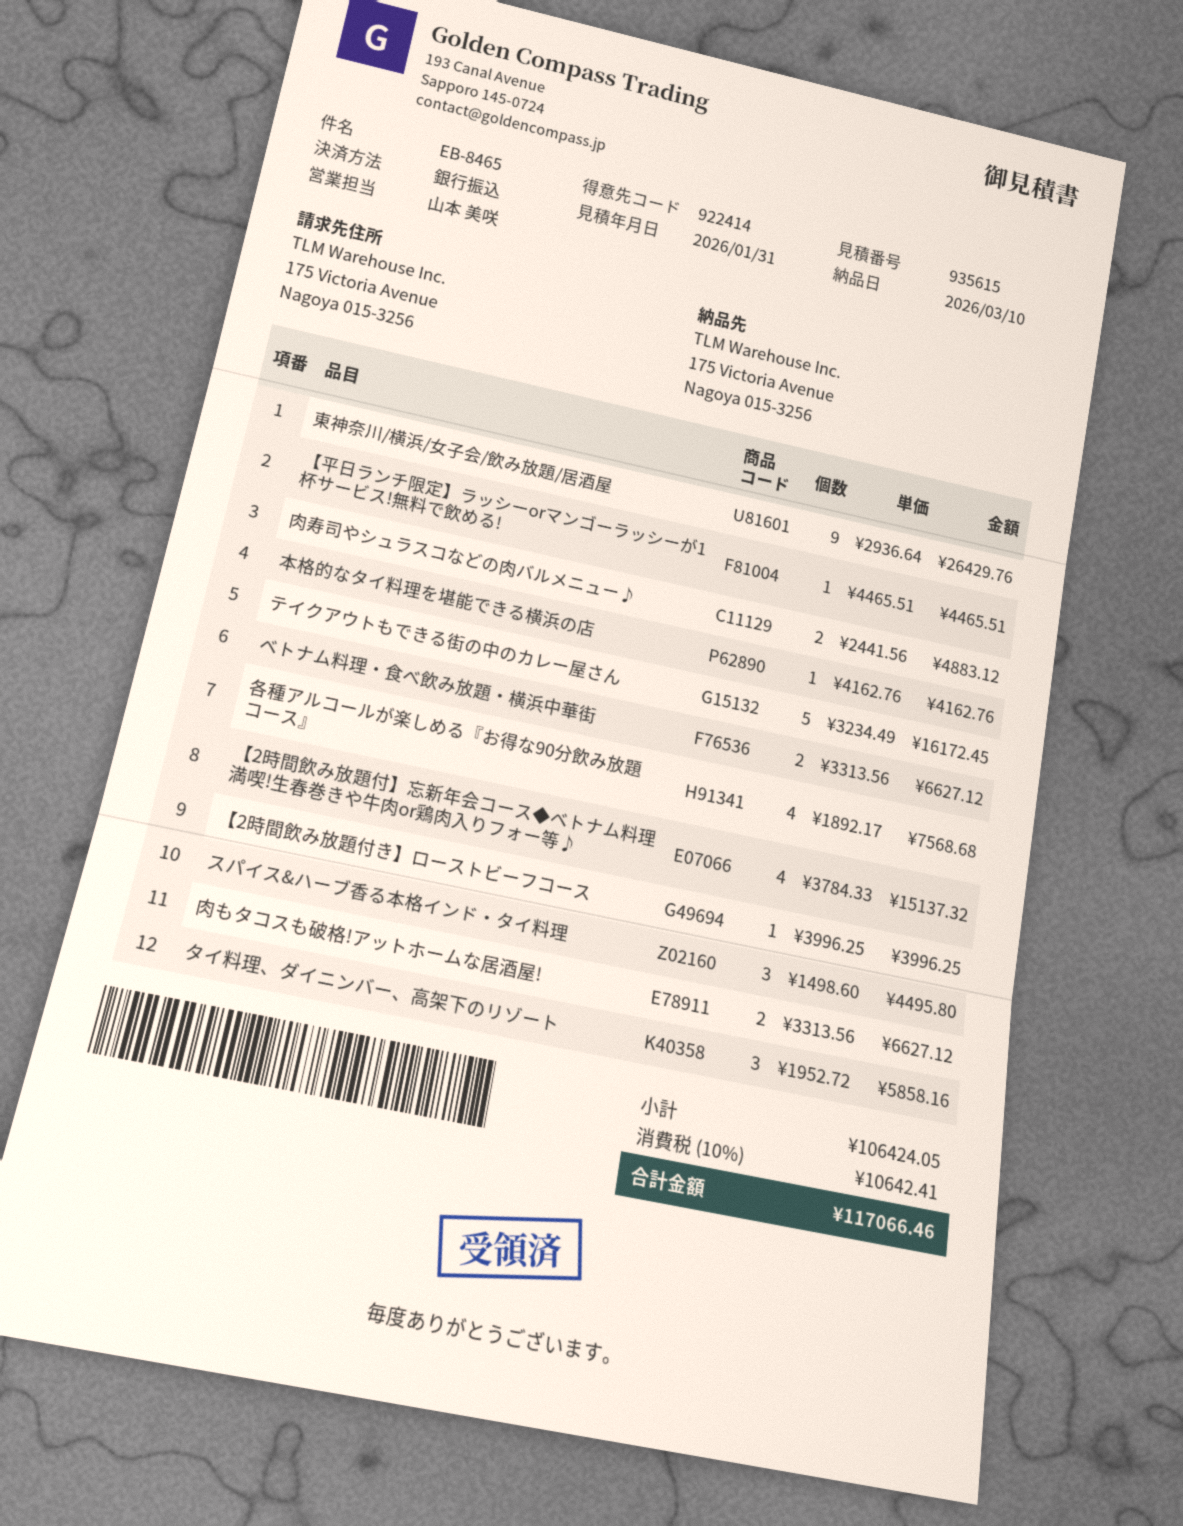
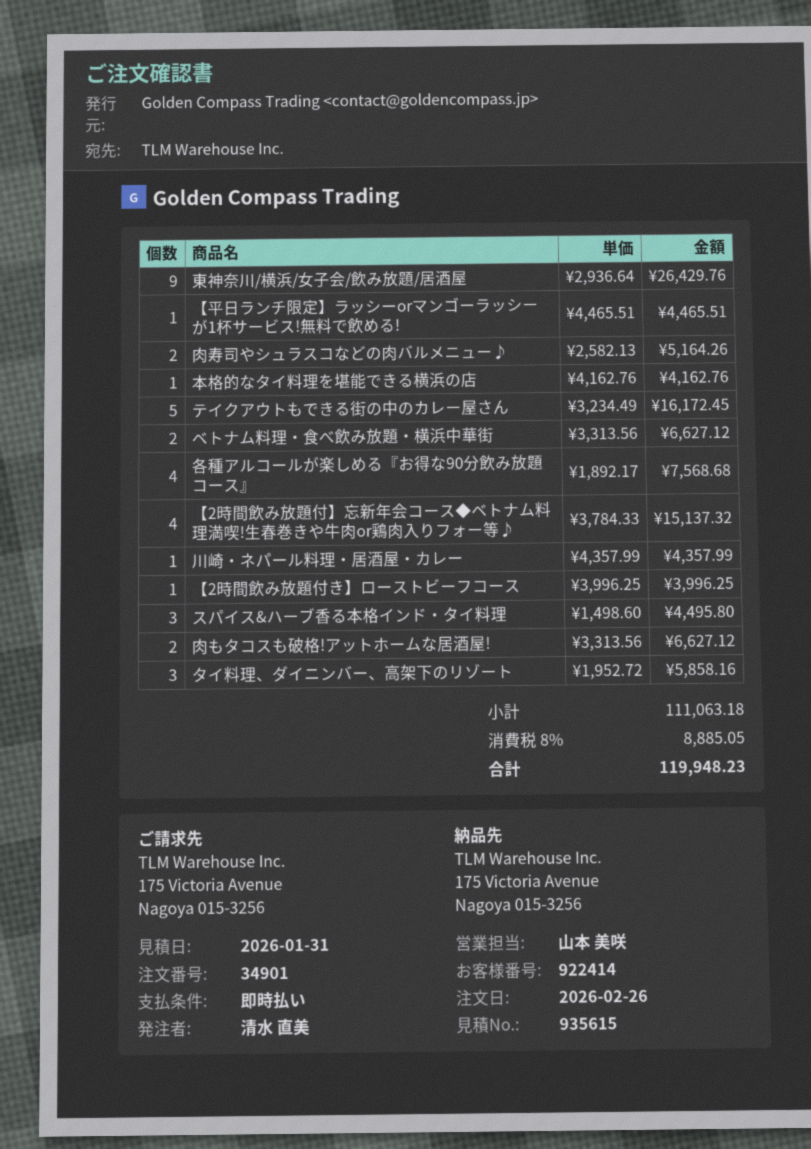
肉寿司やシュラスコなどの肉バルメニュー♪: 2 x 2441.56 = 4883.12 -> 2 x 2582.13 = 5164.26
川崎・ネパール料理・居酒屋・カレー: none -> 1 x 4357.99 = 4357.99
subtotal: 106424.05 -> 111063.18
tax: 10% = 10642.41 -> 8% = 8885.05
total: 117066.46 -> 119948.23

